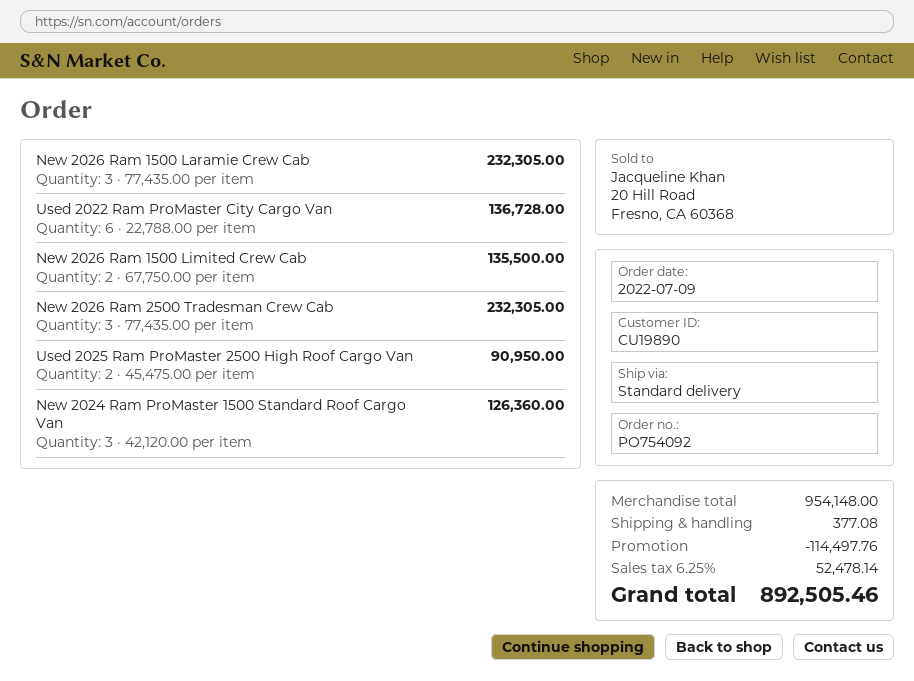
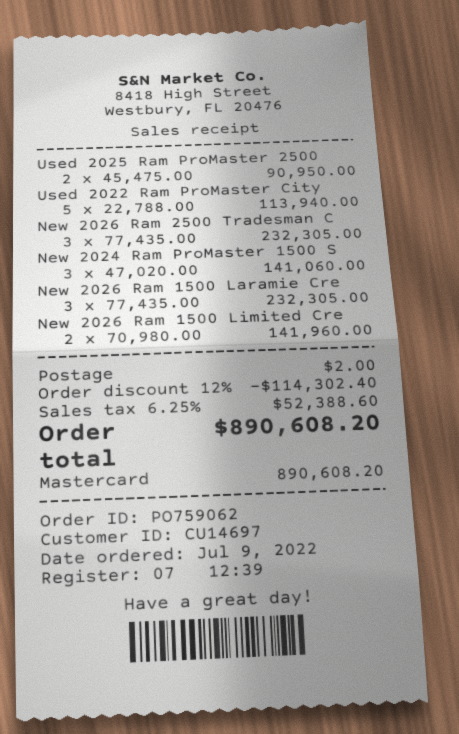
order number: PO754092 -> PO759062
customer number: CU19890 -> CU14697
Used 2022 Ram ProMaster City Cargo Van: 6 x 22788.00 = 136728.00 -> 5 x 22788.00 = 113940.00
New 2026 Ram 1500 Limited Crew Cab: 2 x 67750.00 = 135500.00 -> 2 x 70980.00 = 141960.00
New 2024 Ram ProMaster 1500 Standard Roof Cargo Van: 3 x 42120.00 = 126360.00 -> 3 x 47020.00 = 141060.00
discount: 114497.76 -> 114302.40
shipping: 377.08 -> 2.00
tax: 6.25% = 52478.14 -> 6.25% = 52388.60
total: 892505.46 -> 890608.20

